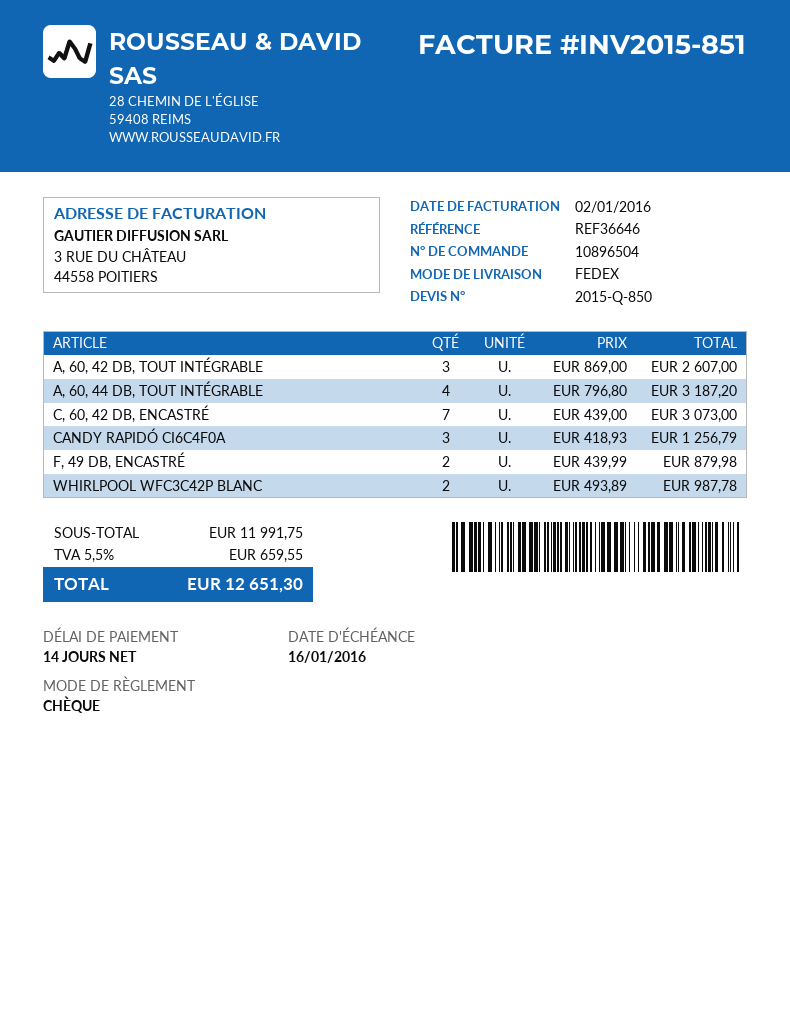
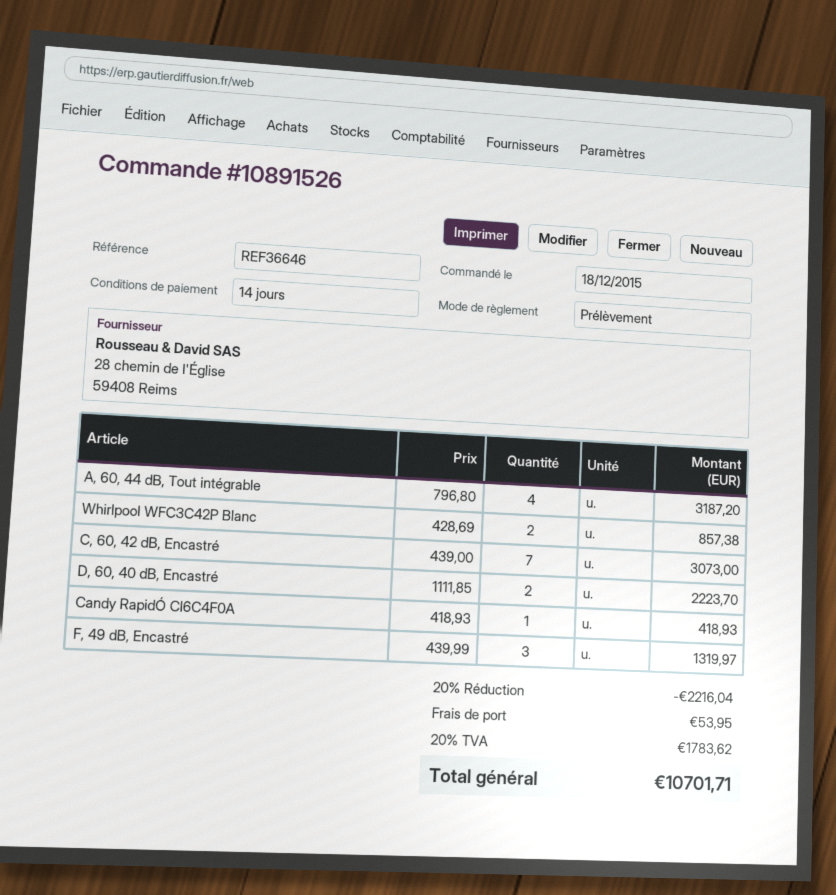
order number: 10896504 -> 10891526
payment method: cheque -> direct debit
A, 60, 42 DB, TOUT INTÉGRABLE: 3 x 869.00 = 2607.00 -> none
CANDY RAPIDÓ CI6C4F0A: 3 x 418.93 = 1256.79 -> 1 x 418.93 = 418.93
F, 49 DB, ENCASTRÉ: 2 x 439.99 = 879.98 -> 3 x 439.99 = 1319.97
WHIRLPOOL WFC3C42P BLANC: 2 x 493.89 = 987.78 -> 2 x 428.69 = 857.38
D, 60, 40 dB, Encastré: none -> 2 x 1111.85 = 2223.70
discount: none -> 20% = 2216.04
shipping: none -> 53.95
tax: 5.5% = 659.55 -> 20% = 1783.62
total: 12651.30 -> 10701.71

